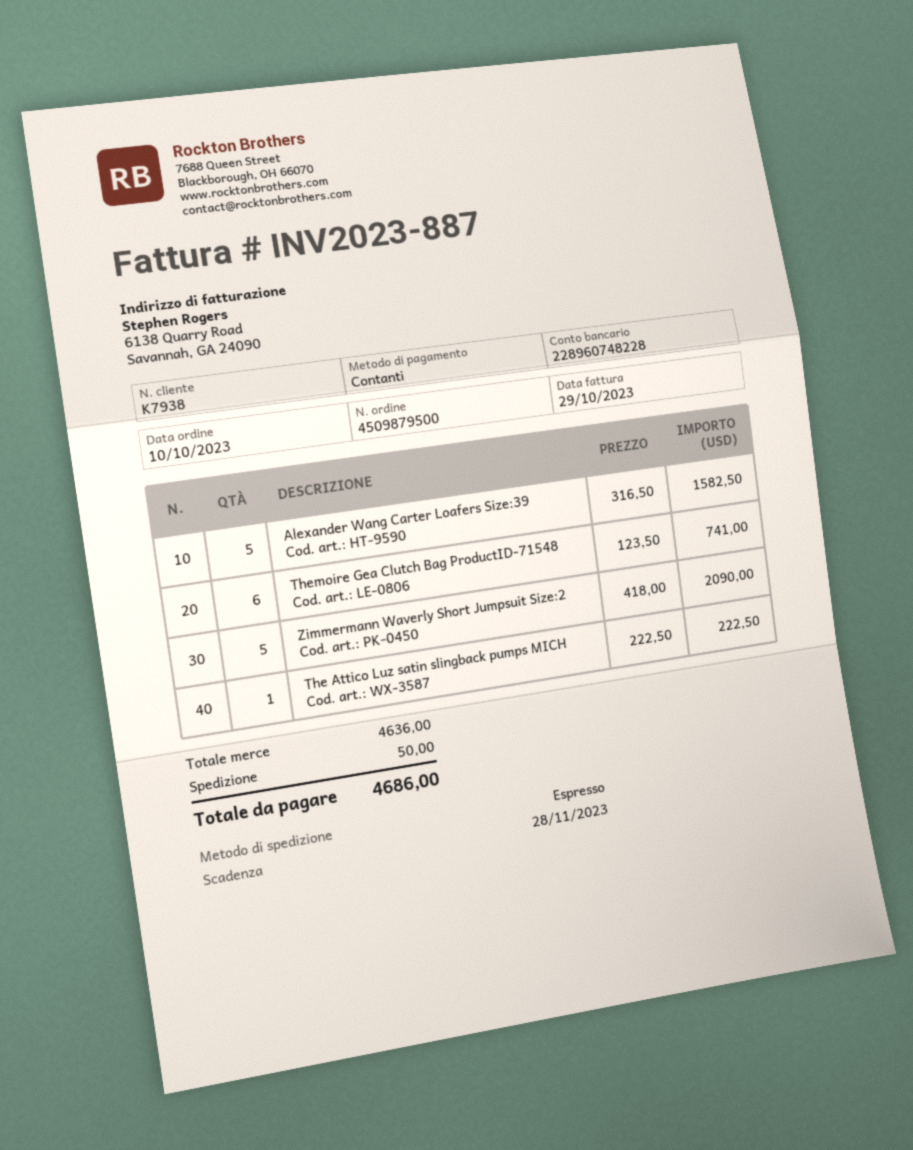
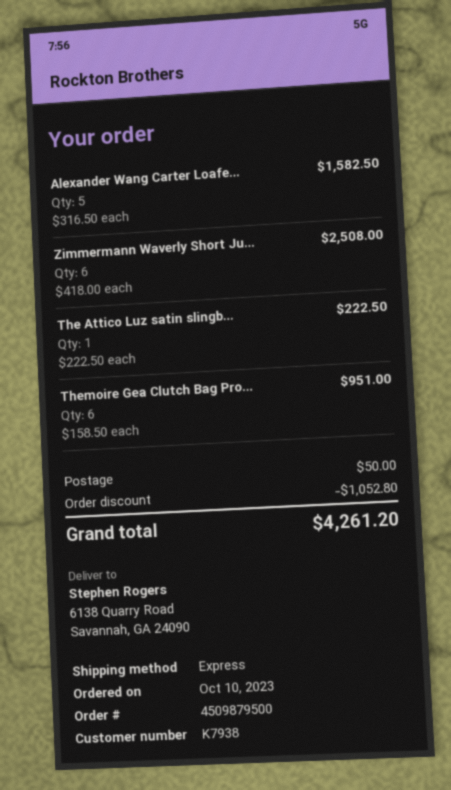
Themoire Gea Clutch Bag ProductID-71548: 6 x 123.50 = 741.00 -> 6 x 158.50 = 951.00
Zimmermann Waverly Short Jumpsuit Size:2: 5 x 418.00 = 2090.00 -> 6 x 418.00 = 2508.00
discount: none -> 1052.80
total: 4686.00 -> 4261.20

